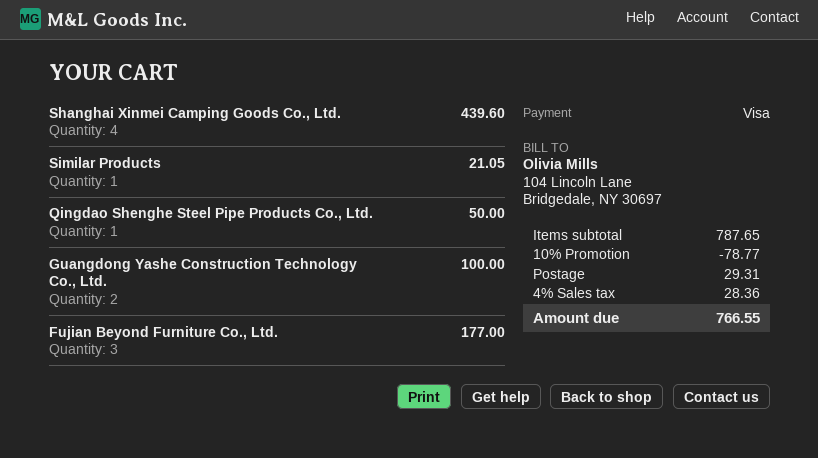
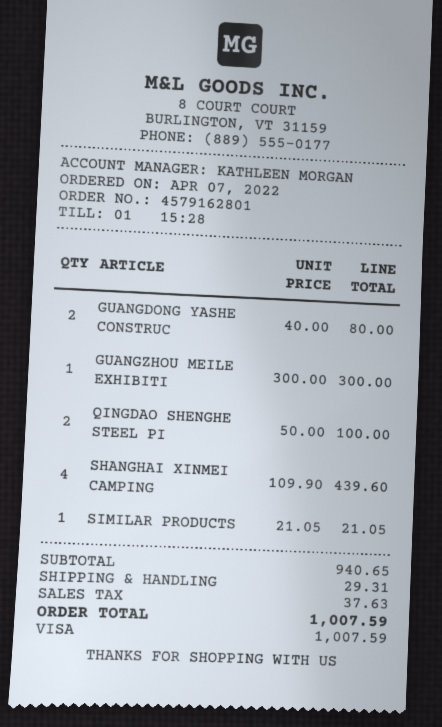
Qingdao Shenghe Steel Pipe Products Co., Ltd.: 1 for 50.00 -> 2 for 100.00
Guangdong Yashe Construction Technology Co., Ltd.: 2 for 100.00 -> 2 for 80.00
Fujian Beyond Furniture Co., Ltd.: 3 for 177.00 -> none
GUANGZHOU MEILE EXHIBITI: none -> 1 for 300.00
subtotal: 787.65 -> 940.65
discount: 10% = 78.77 -> none
tax: 28.36 -> 37.63
total: 766.55 -> 1007.59

